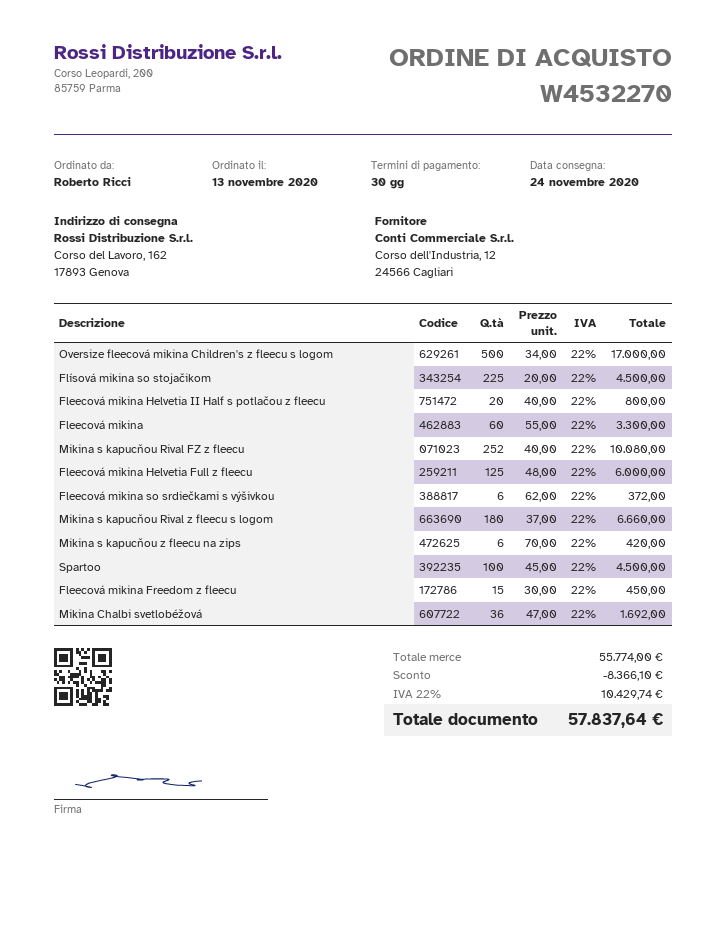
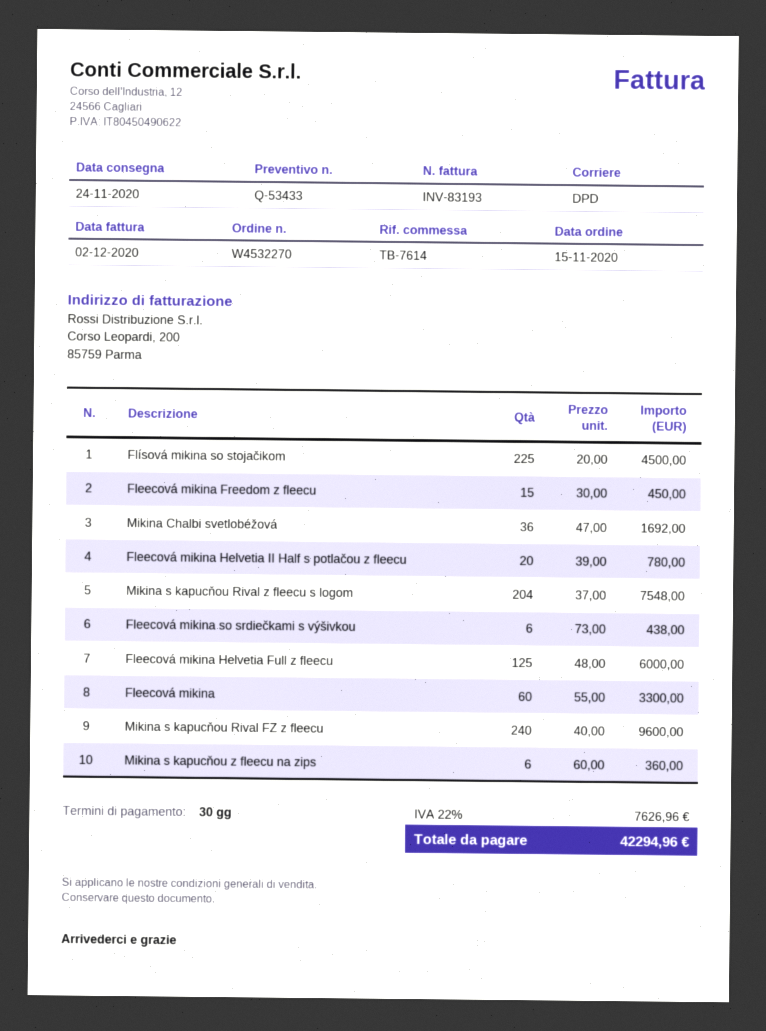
order date: 2020-11-13 -> 2020-11-15
Oversize fleecová mikina Children's z fleecu s logom: 500 x 34.00 = 17000.00 -> none
Fleecová mikina Helvetia II Half s potlačou z fleecu: 20 x 40.00 = 800.00 -> 20 x 39.00 = 780.00
Mikina s kapucňou Rival FZ z fleecu: 252 x 40.00 = 10080.00 -> 240 x 40.00 = 9600.00
Fleecová mikina so srdiečkami s výšivkou: 6 x 62.00 = 372.00 -> 6 x 73.00 = 438.00
Mikina s kapucňou Rival z fleecu s logom: 180 x 37.00 = 6660.00 -> 204 x 37.00 = 7548.00
Mikina s kapucňou z fleecu na zips: 6 x 70.00 = 420.00 -> 6 x 60.00 = 360.00
Spartoo: 100 x 45.00 = 4500.00 -> none
discount: 8366.10 -> none
tax: 22% = 10429.74 -> 22% = 7626.96
total: 57837.64 -> 42294.96

